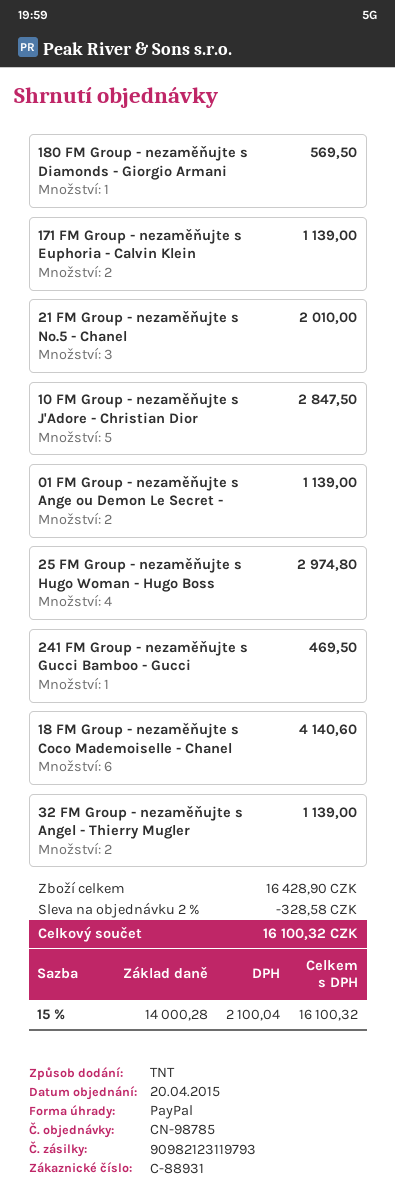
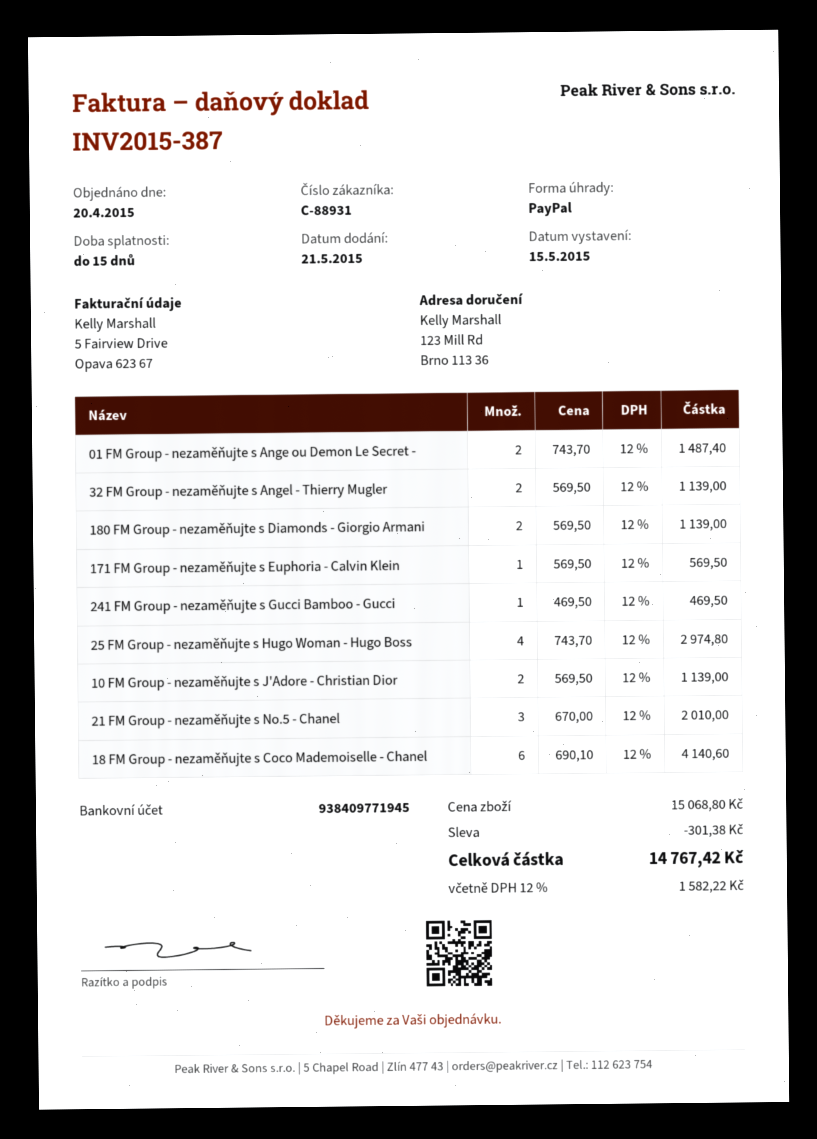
180 FM Group - nezaměňujte s Diamonds - Giorgio Armani: 1 for 569.50 -> 2 for 1139.00
171 FM Group - nezaměňujte s Euphoria - Calvin Klein: 2 for 1139.00 -> 1 for 569.50
10 FM Group - nezaměňujte s J'Adore - Christian Dior: 5 for 2847.50 -> 2 for 1139.00
01 FM Group - nezaměňujte s Ange ou Demon Le Secret -: 2 for 1139.00 -> 2 for 1487.40
subtotal: 16428.90 -> 15068.80
discount: 328.58 -> 301.38
tax: 15% = 2100.04 -> 12% = 1582.22
total: 16100.32 -> 14767.42

